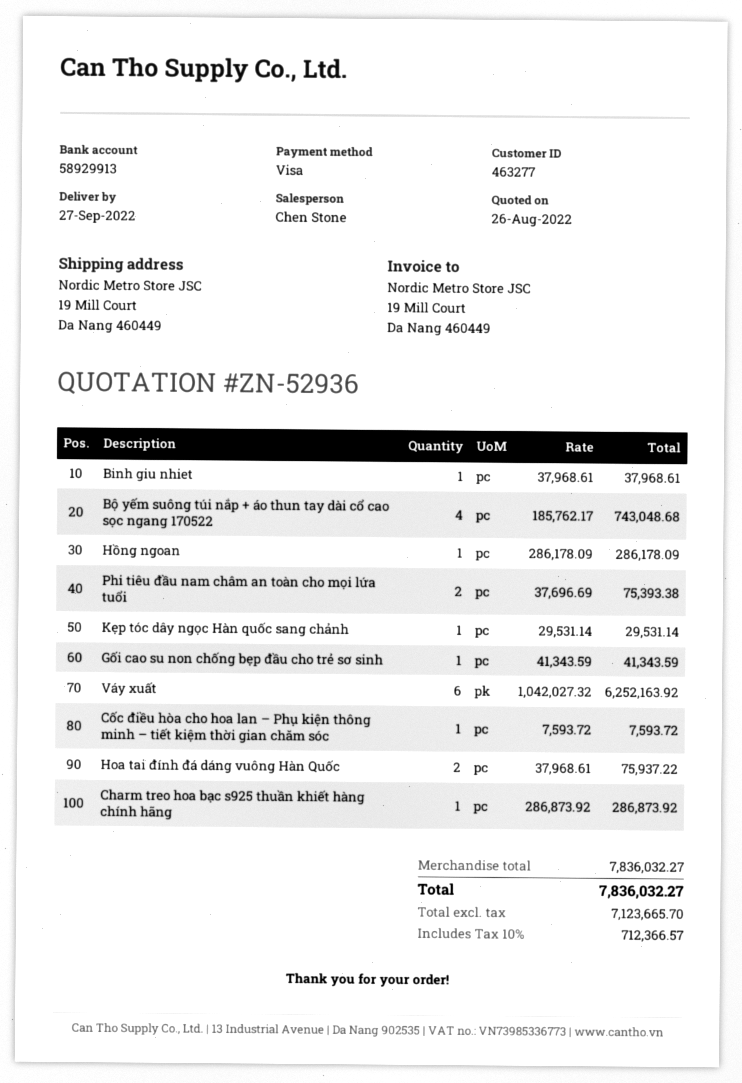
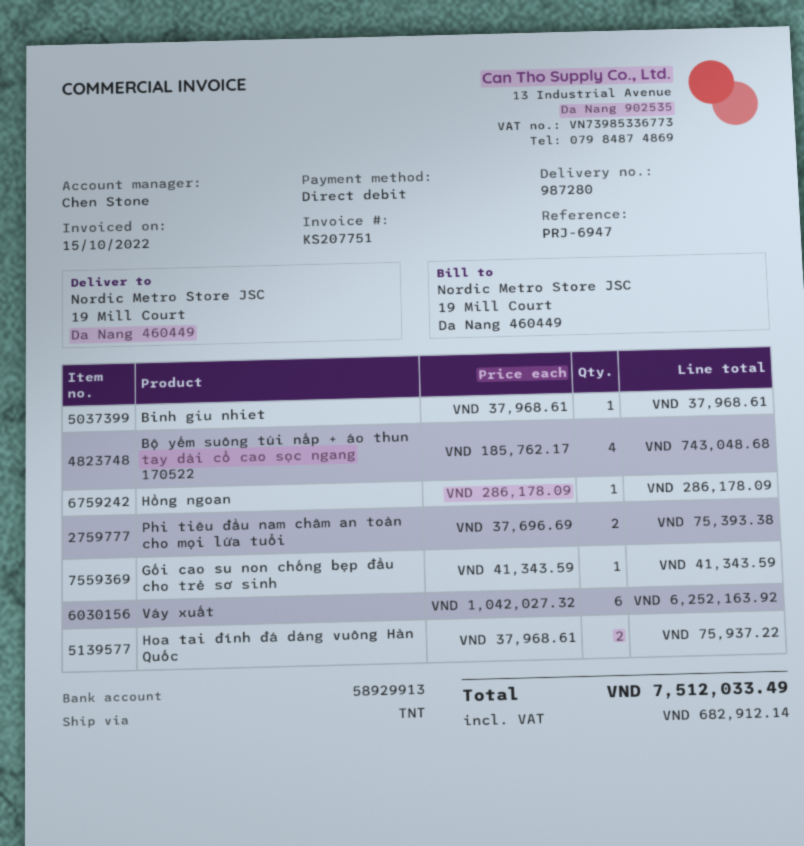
payment method: Visa -> direct debit
Kẹp tóc dây ngọc Hàn quốc sang chảnh: 1 x 29531.14 = 29531.14 -> none
Cốc điều hòa cho hoa lan – Phụ kiện thông minh – tiết kiệm thời gian chăm sóc: 1 x 7593.72 = 7593.72 -> none
Charm treo hoa bạc s925 thuần khiết hàng chính hãng: 1 x 286873.92 = 286873.92 -> none
tax: 712366.57 -> 682912.14
total: 7836032.27 -> 7512033.49

